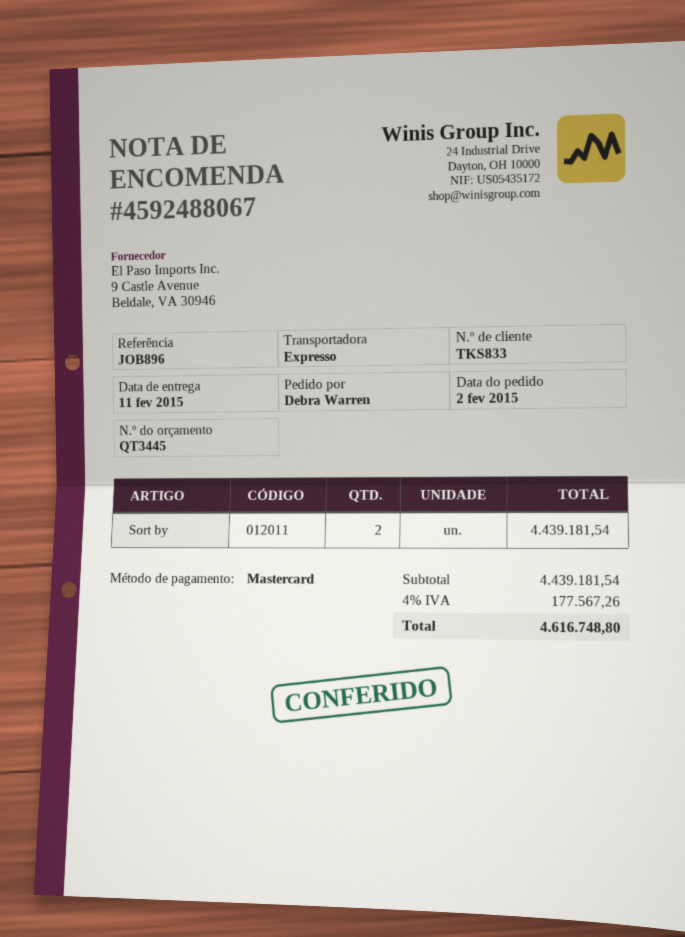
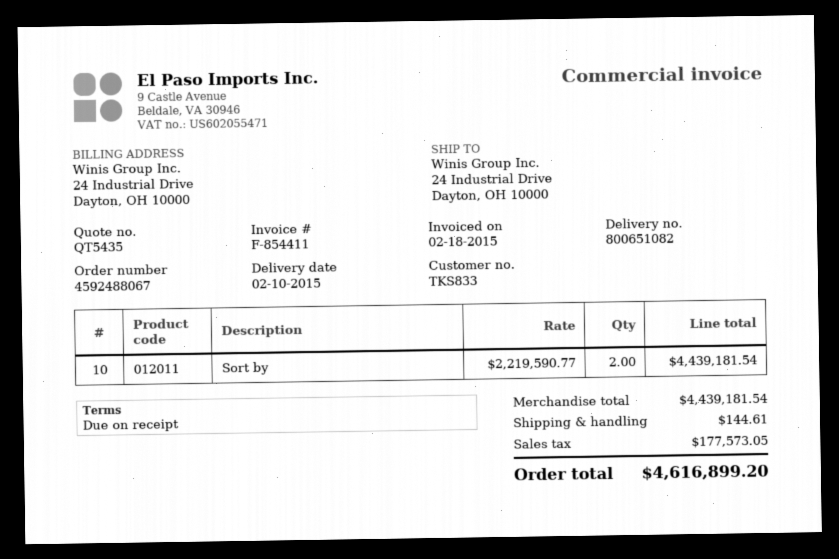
quote number: QT3445 -> QT5435
delivery date: 2015-02-11 -> 2015-02-10
shipping: none -> 144.61
tax: 177567.26 -> 177573.05
total: 4616748.80 -> 4616899.20

